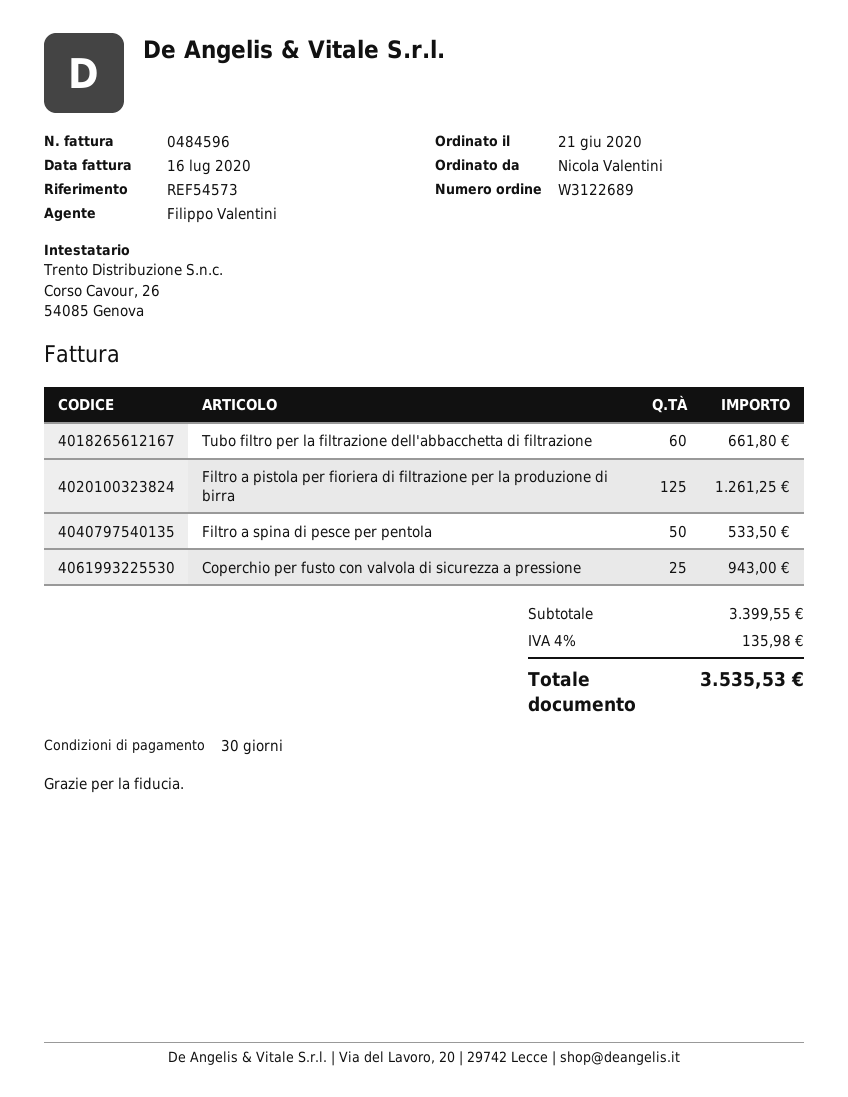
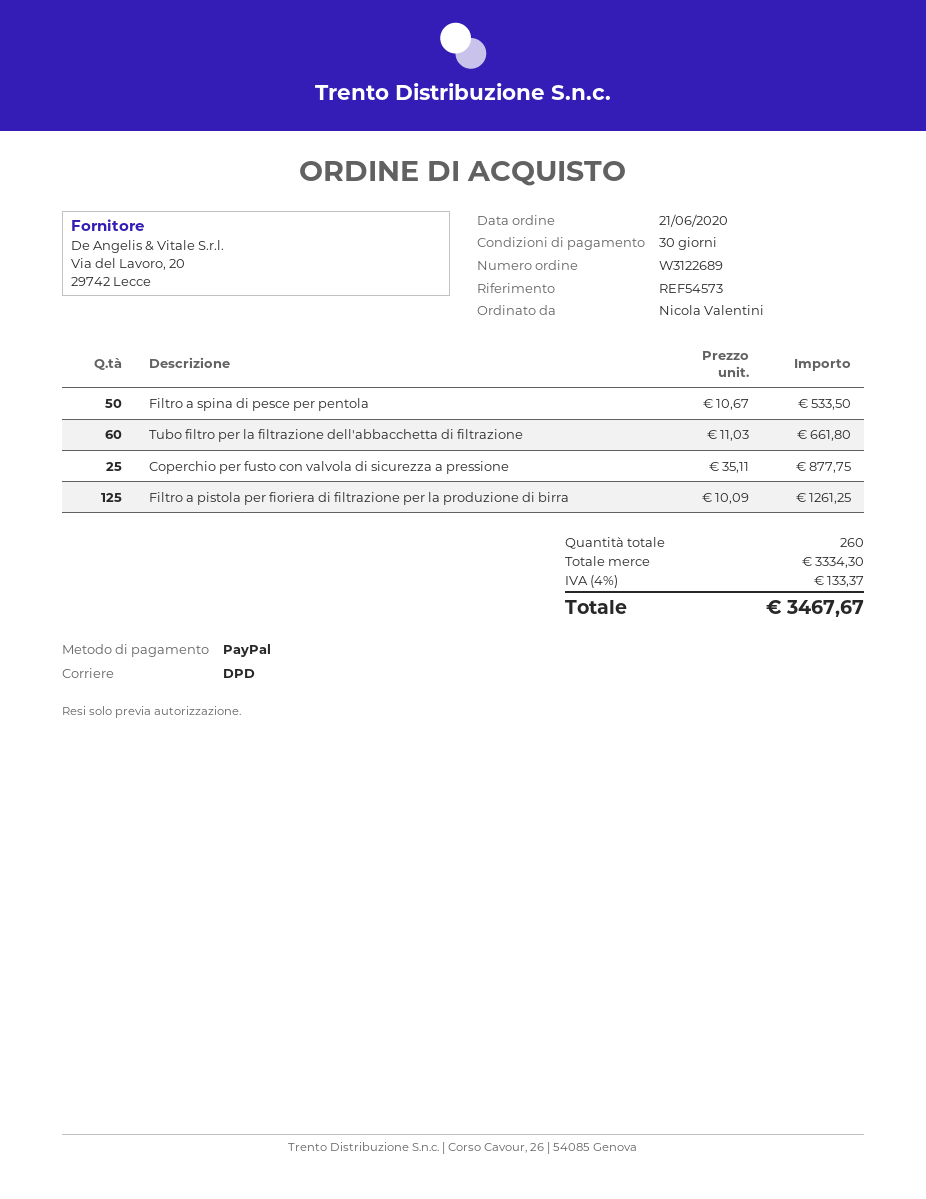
Coperchio per fusto con valvola di sicurezza a pressione: 25 for 943.00 -> 25 for 877.75
subtotal: 3399.55 -> 3334.30
tax: 4% = 135.98 -> 4% = 133.37
total: 3535.53 -> 3467.67

